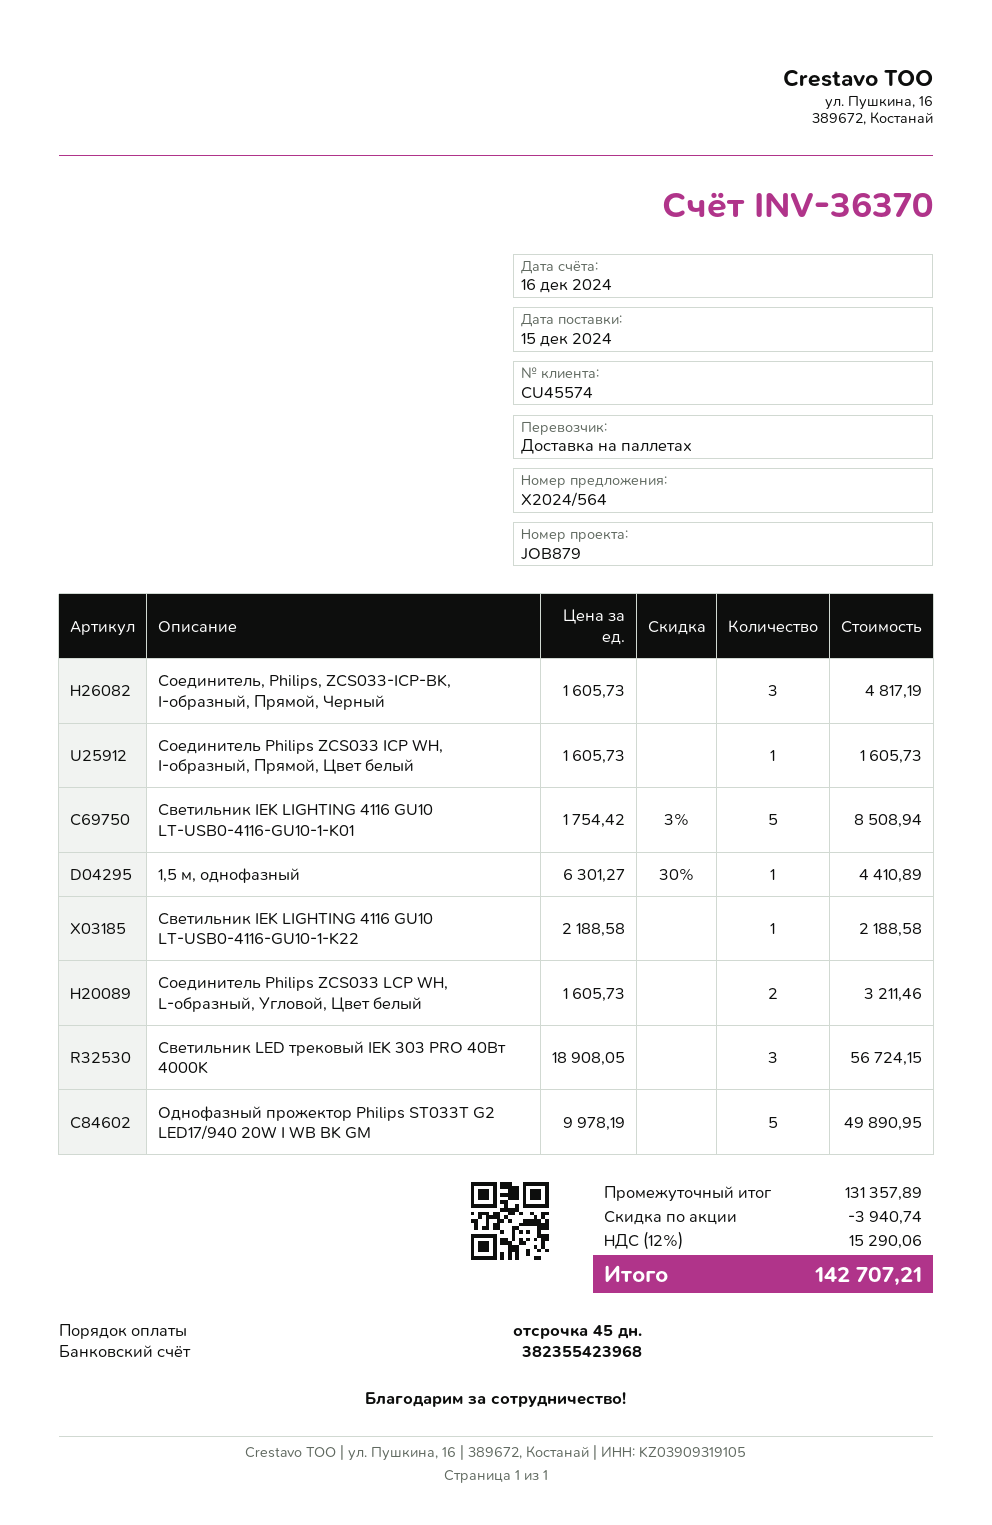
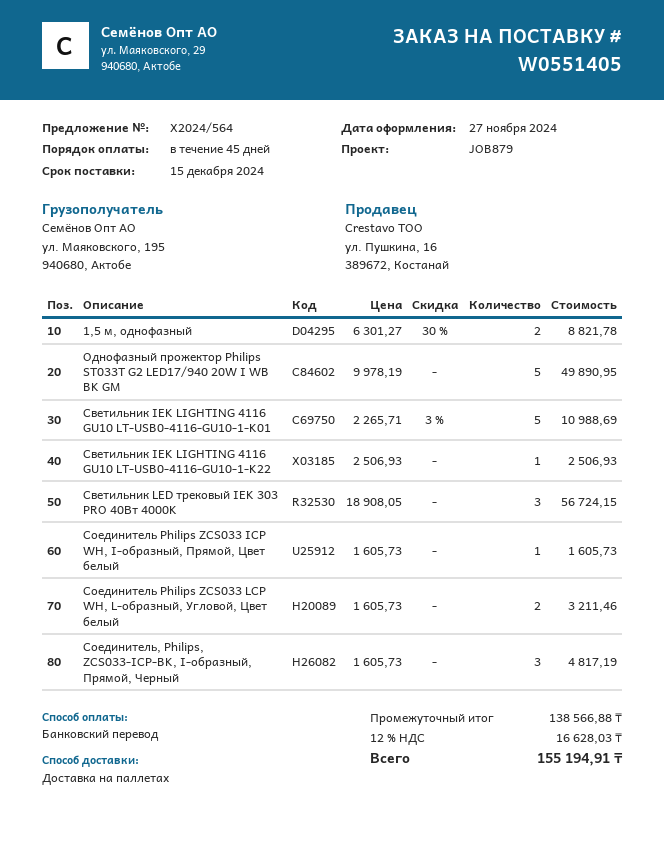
Светильник IEK LIGHTING 4116 GU10 LT-USB0-4116-GU10-1-K01: 5 x 1754.42 - 3% = 8508.94 -> 5 x 2265.71 - 3% = 10988.69
1,5 м, однофазный: 1 x 6301.27 - 30% = 4410.89 -> 2 x 6301.27 - 30% = 8821.78
Светильник IEK LIGHTING 4116 GU10 LT-USB0-4116-GU10-1-K22: 1 x 2188.58 = 2188.58 -> 1 x 2506.93 = 2506.93
subtotal: 131357.89 -> 138566.88
discount: 3940.74 -> none
tax: 12% = 15290.06 -> 12% = 16628.03
total: 142707.21 -> 155194.91

